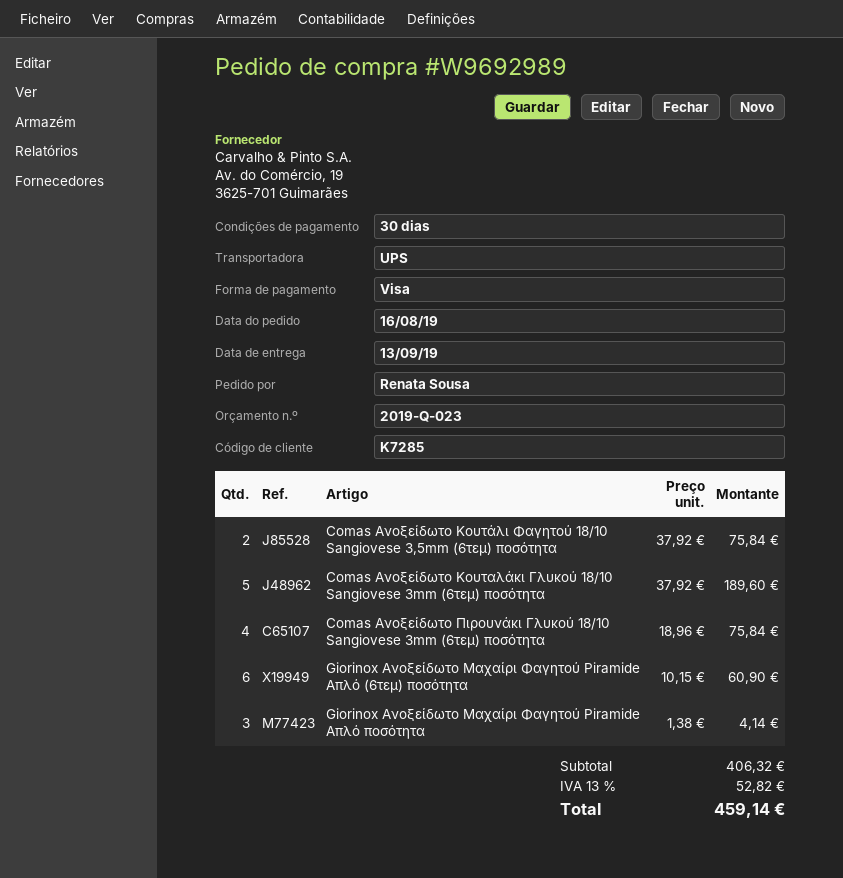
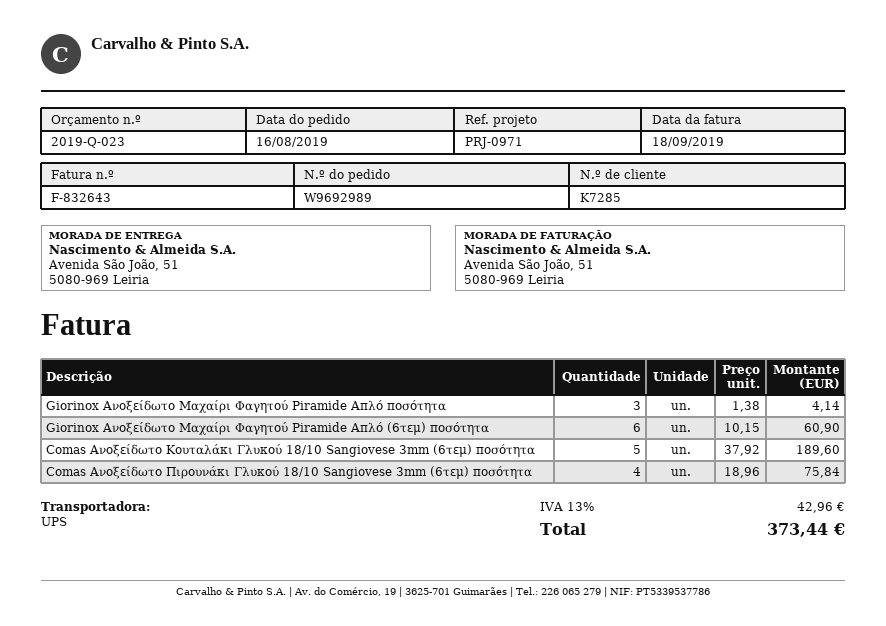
Comas Ανοξείδωτο Κουτάλι Φαγητού 18/10 Sangiovese 3,5mm (6τεμ) ποσότητα: 2 x 37.92 = 75.84 -> none
tax: 13% = 52.82 -> 13% = 42.96
total: 459.14 -> 373.44

